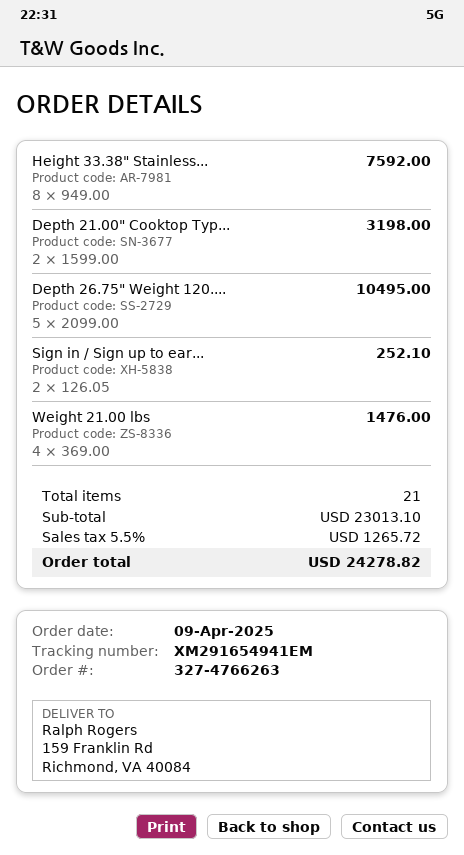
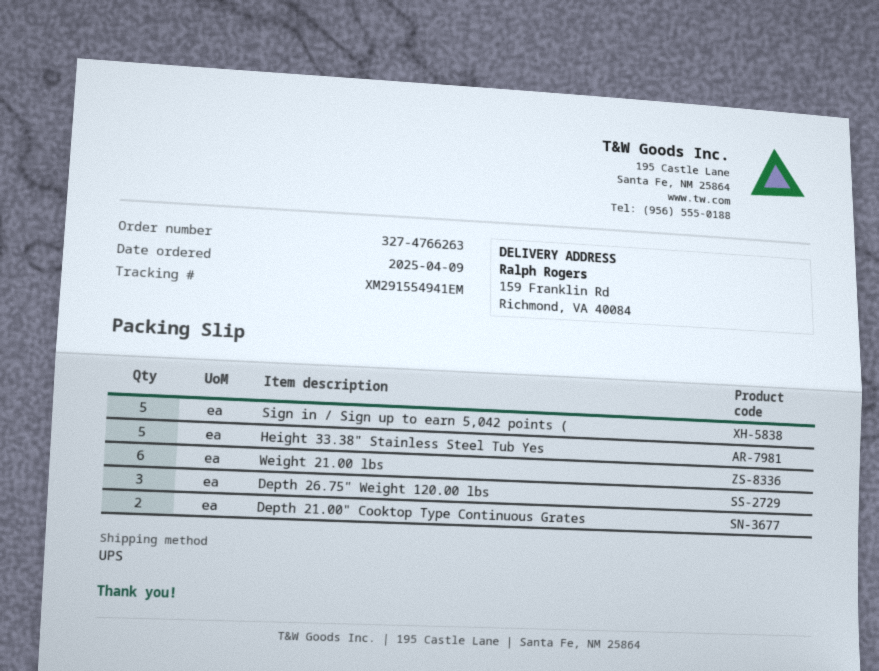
tracking number: XM291654941EM -> XM291554941EM
Height 33.38" Stainless...: 8 -> 5
Depth 26.75" Weight 120....: 5 -> 3
Sign in / Sign up to ear...: 2 -> 5
Weight 21.00 lbs: 4 -> 6

